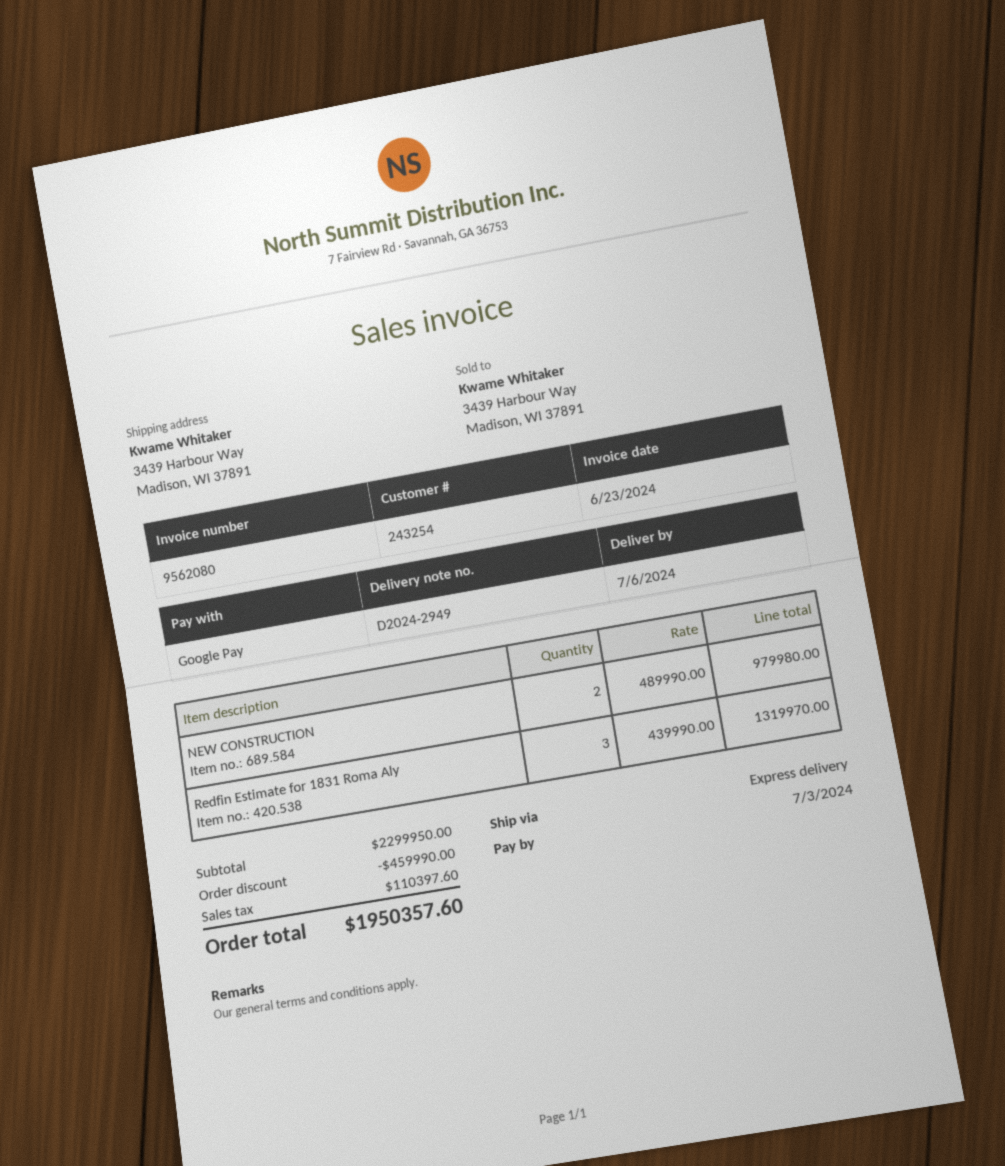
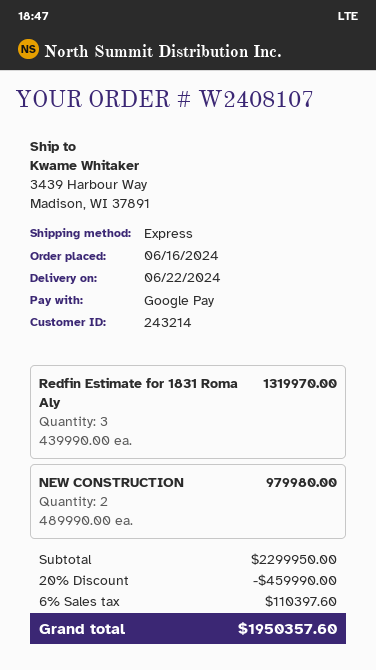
delivery date: 2024-07-06 -> 2024-06-22
customer number: 243254 -> 243214

